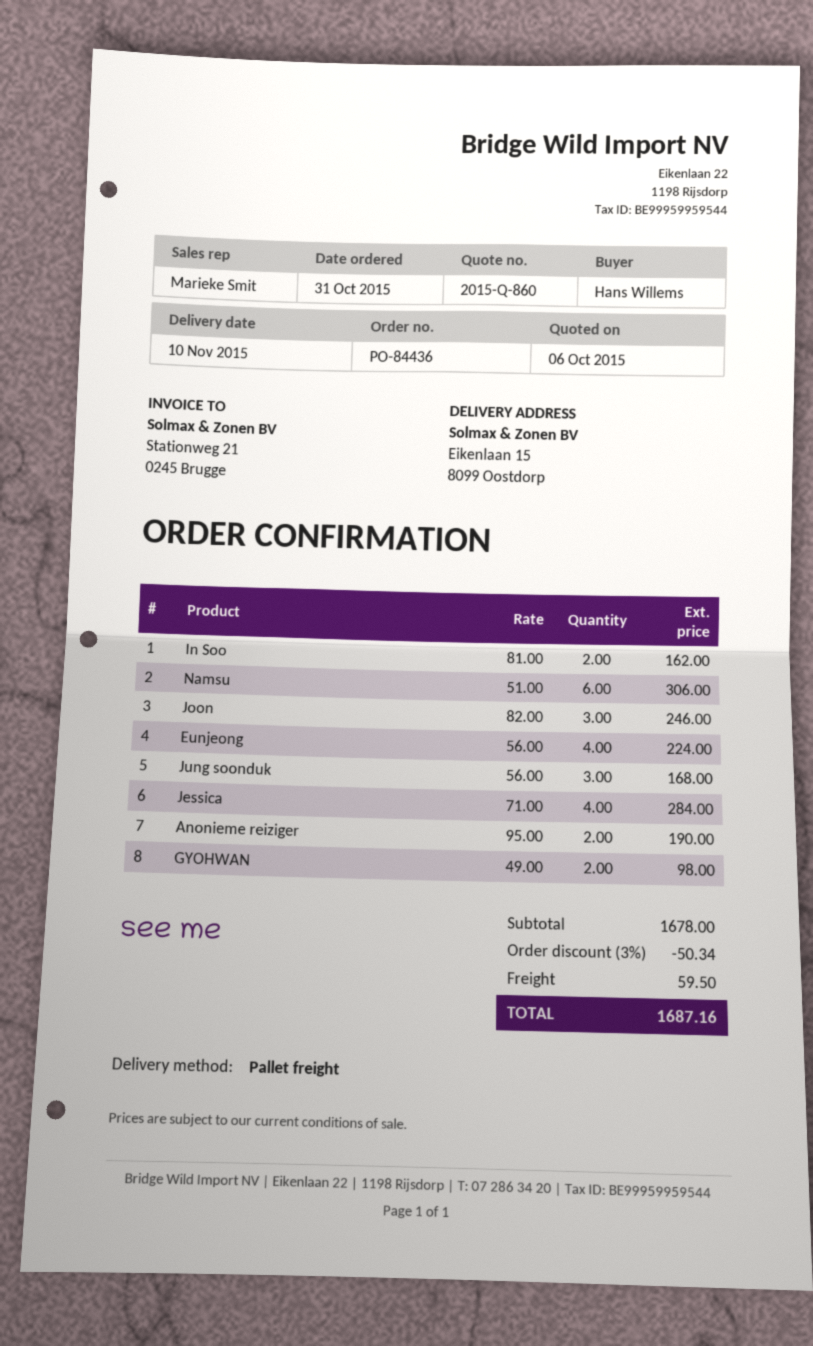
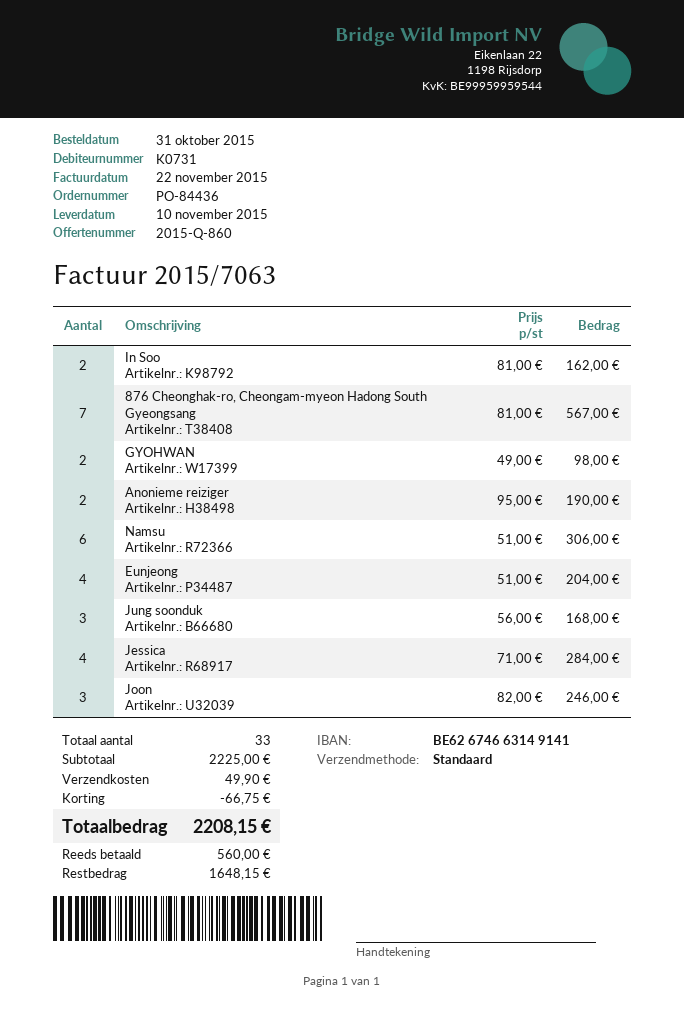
shipping method: pallet freight -> standard
Eunjeong: 4 x 56.00 = 224.00 -> 4 x 51.00 = 204.00
876 Cheonghak-ro, Cheongam-myeon Hadong South Gyeongsang: none -> 7 x 81.00 = 567.00
subtotal: 1678.00 -> 2225.00
discount: 50.34 -> 66.75
shipping: 59.50 -> 49.90
total: 1687.16 -> 2208.15

